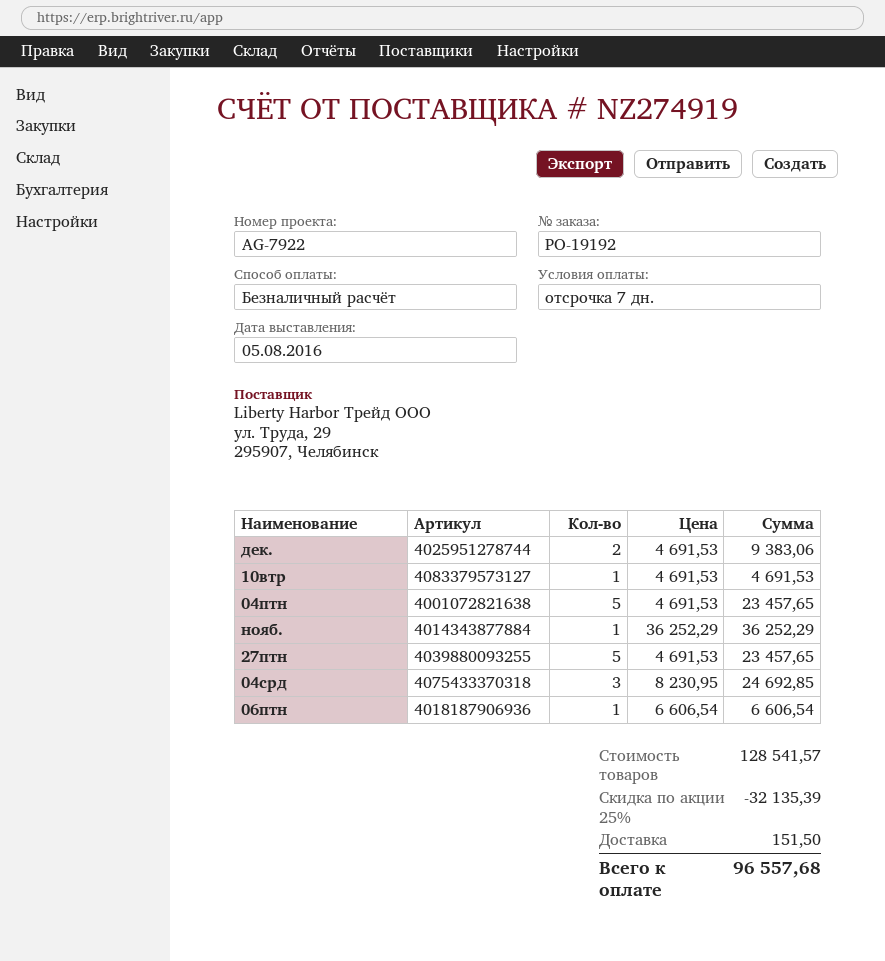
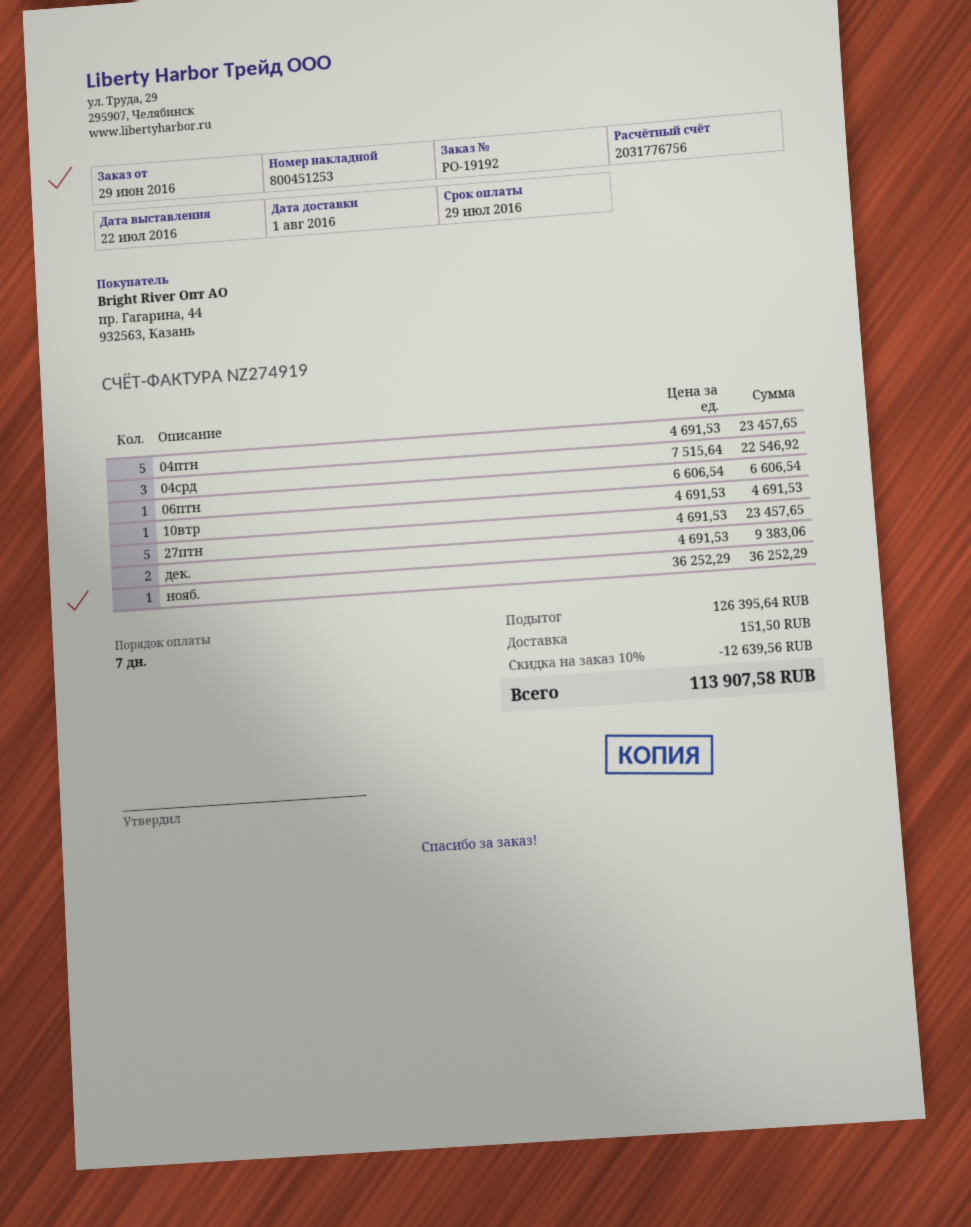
invoice date: 2016-08-05 -> 2016-07-22
04срд: 3 x 8230.95 = 24692.85 -> 3 x 7515.64 = 22546.92
subtotal: 128541.57 -> 126395.64
discount: 25% = 32135.39 -> 10% = 12639.56
total: 96557.68 -> 113907.58

